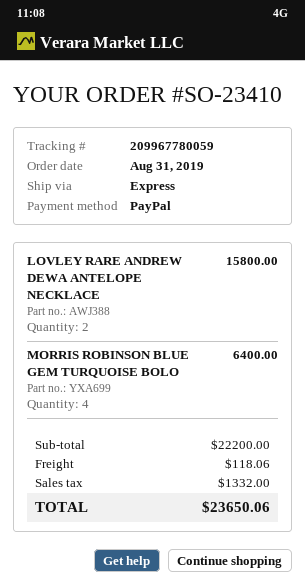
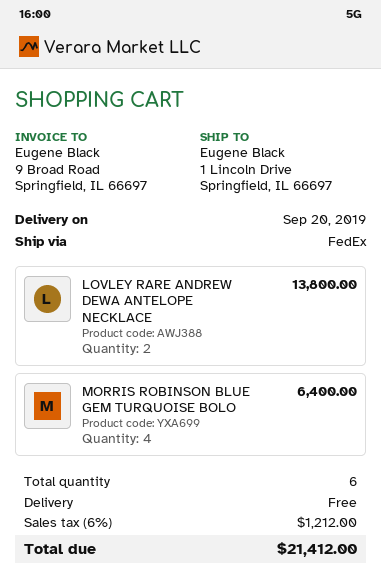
shipping method: express -> FedEx
LOVLEY RARE ANDREW DEWA ANTELOPE NECKLACE: 2 for 15800.00 -> 2 for 13800.00
shipping: 118.06 -> 0.00
tax: 1332.00 -> 1212.00
total: 23650.06 -> 21412.00

